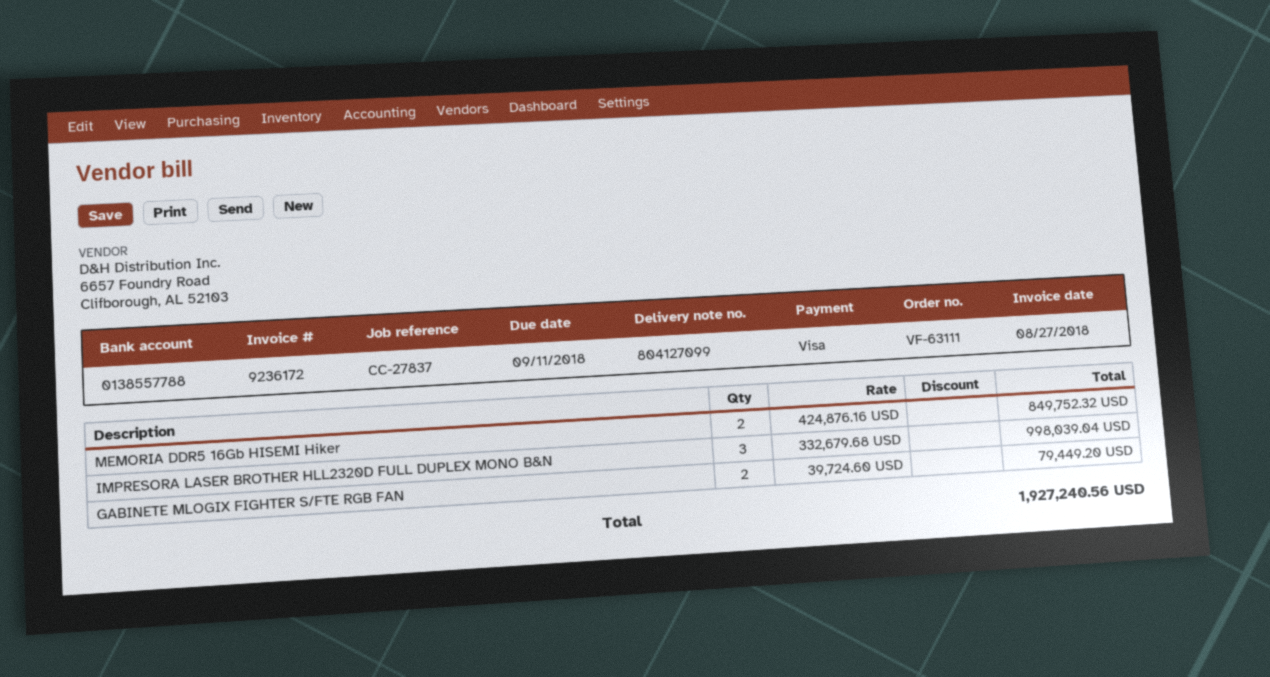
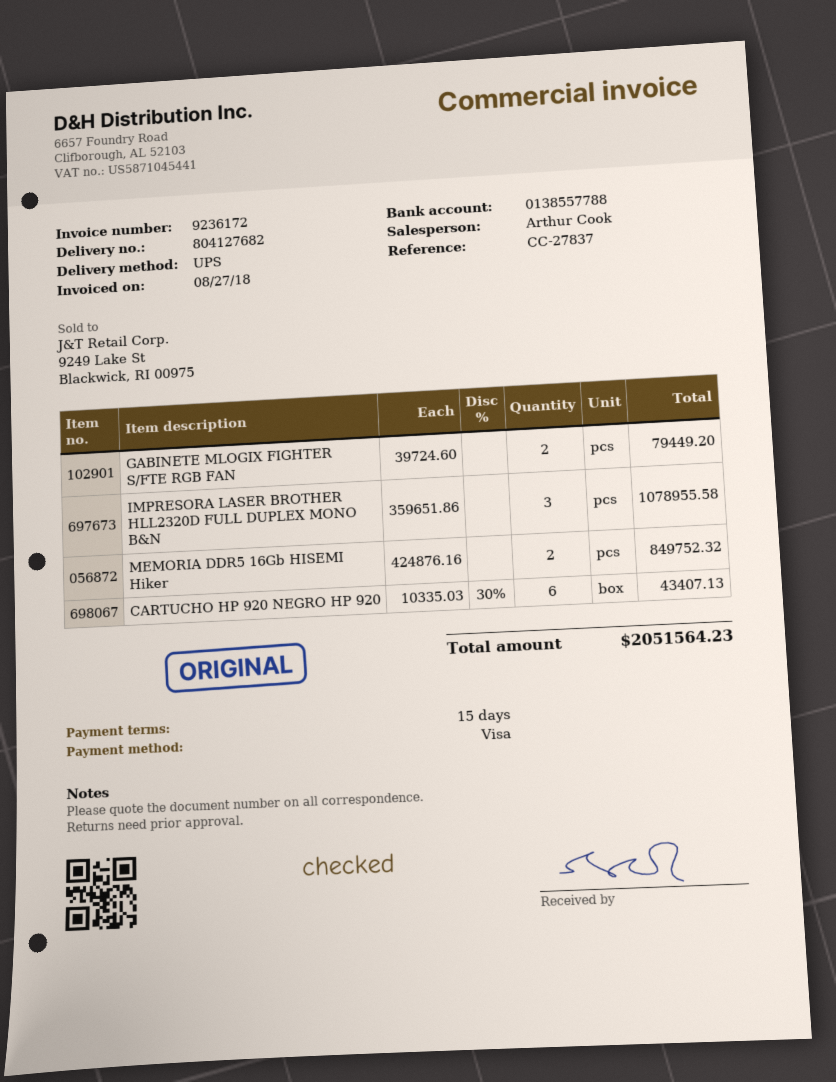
delivery note number: 804127099 -> 804127682
IMPRESORA LASER BROTHER HLL2320D FULL DUPLEX MONO B&N: 3 x 332679.68 = 998039.04 -> 3 x 359651.86 = 1078955.58
CARTUCHO HP 920 NEGRO HP 920: none -> 6 x 10335.03 - 30% = 43407.13
total: 1927240.56 -> 2051564.23

